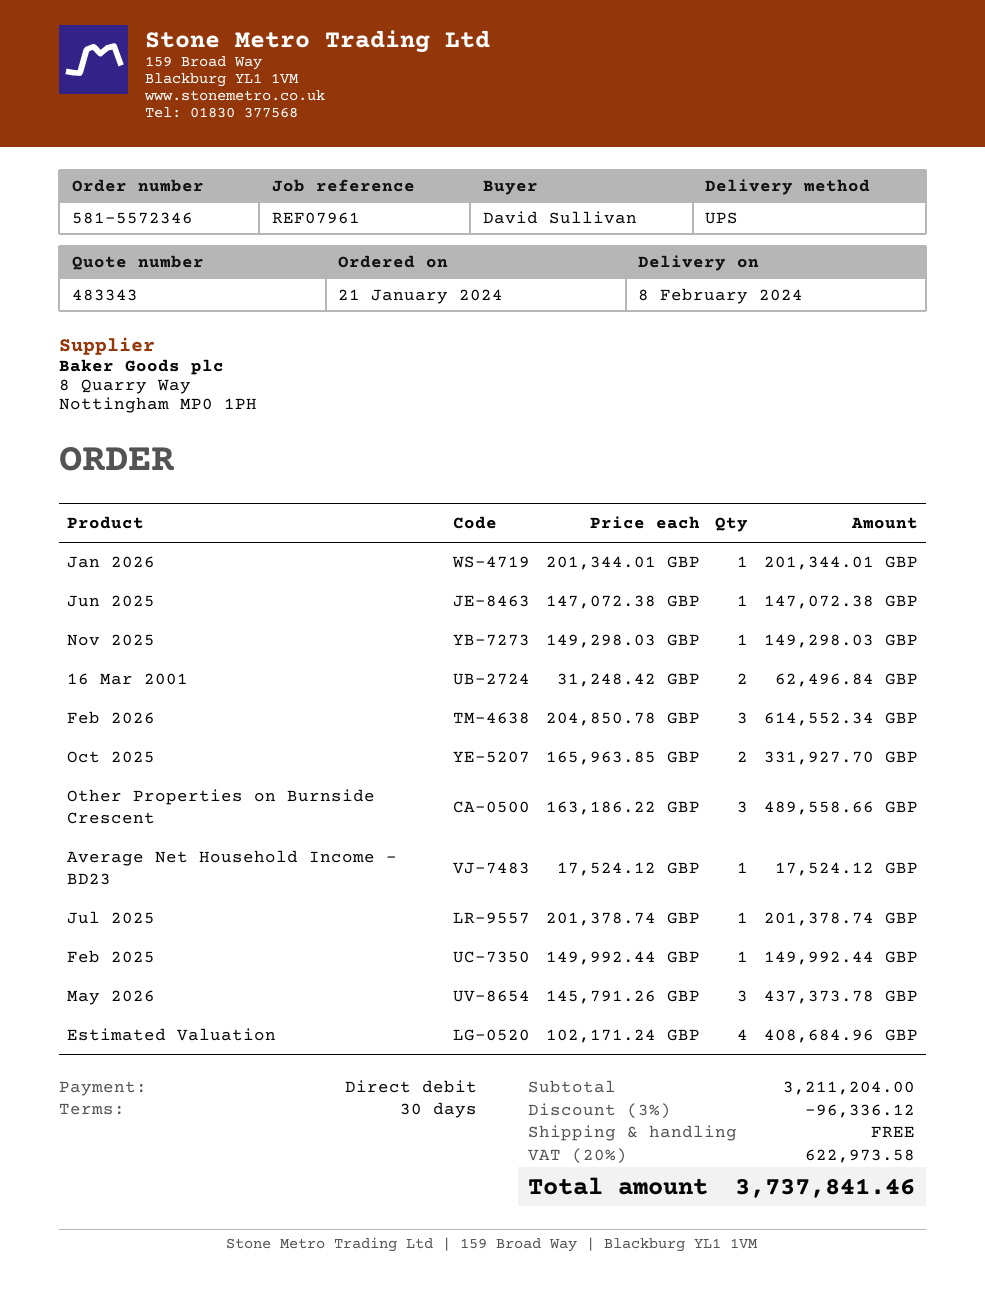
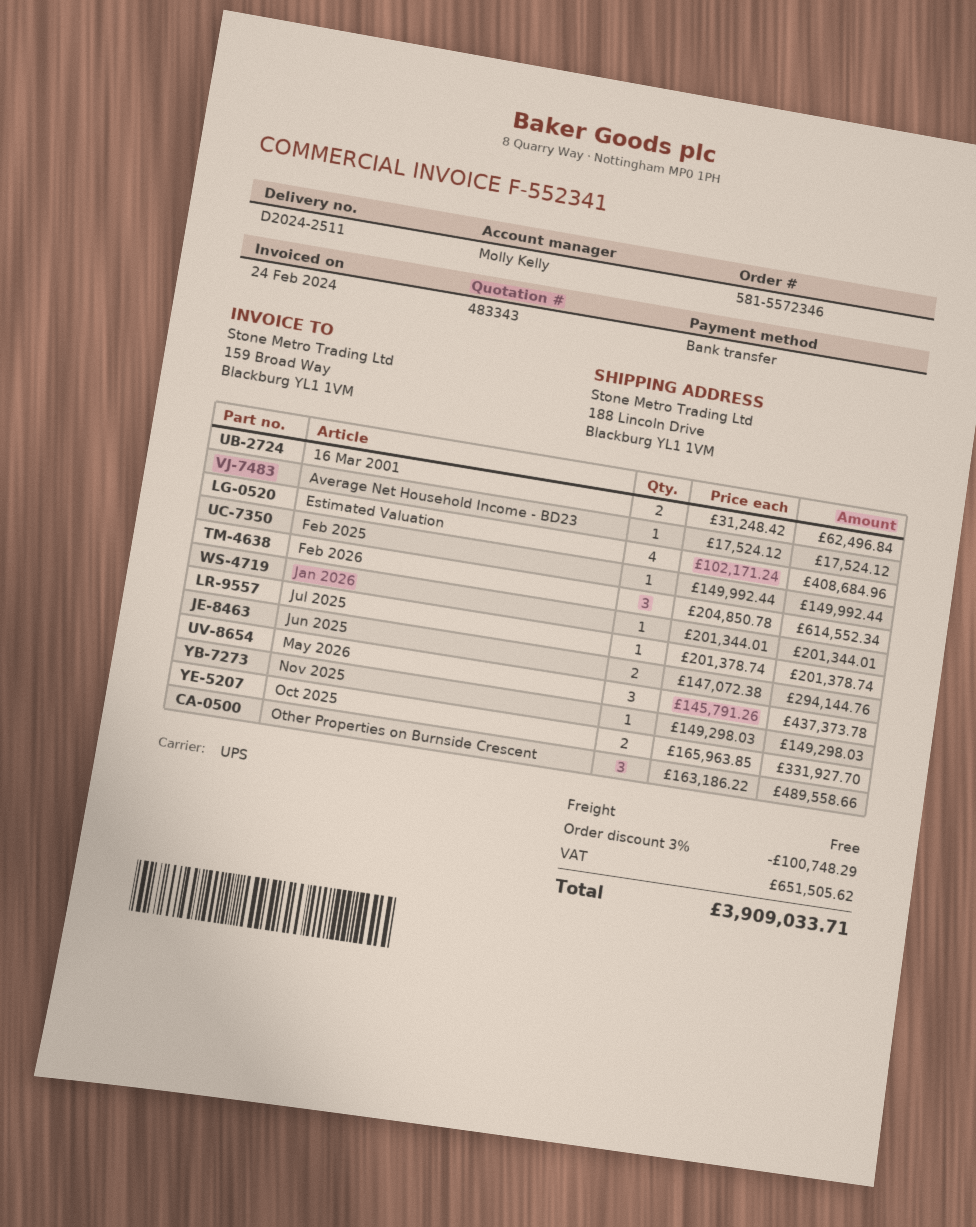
payment method: direct debit -> bank transfer
Jun 2025: 1 x 147072.38 = 147072.38 -> 2 x 147072.38 = 294144.76
discount: 3% = 96336.12 -> 3% = 100748.29
tax: 622973.58 -> 651505.62
total: 3737841.46 -> 3909033.71

